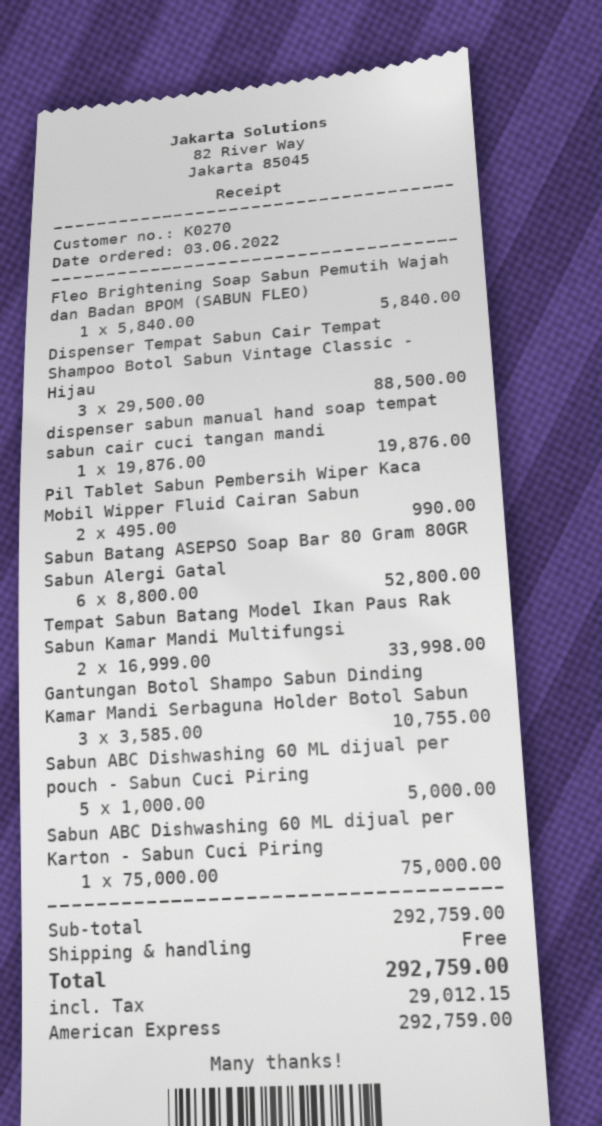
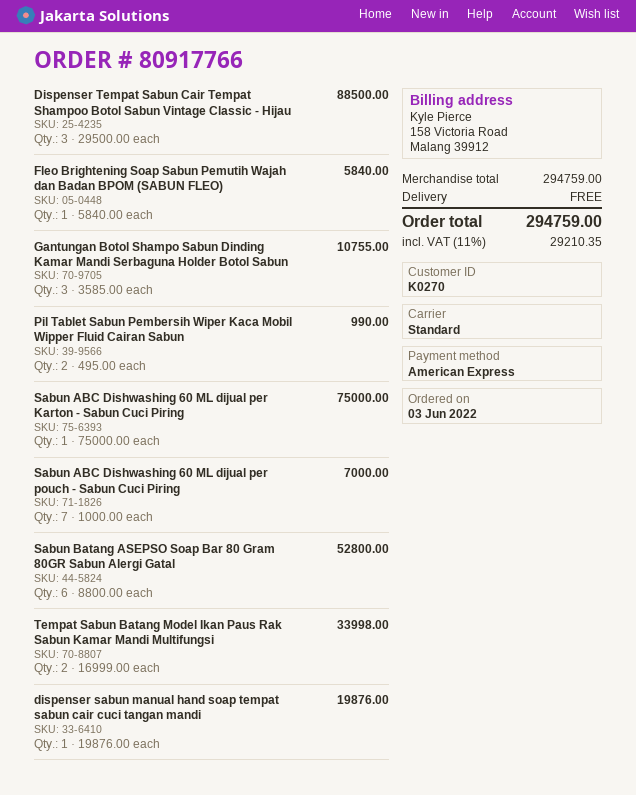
Sabun ABC Dishwashing 60 ML dijual per pouch - Sabun Cuci Piring: 5 x 1000.00 = 5000.00 -> 7 x 1000.00 = 7000.00
subtotal: 292759.00 -> 294759.00
tax: 29012.15 -> 29210.35
total: 292759.00 -> 294759.00

